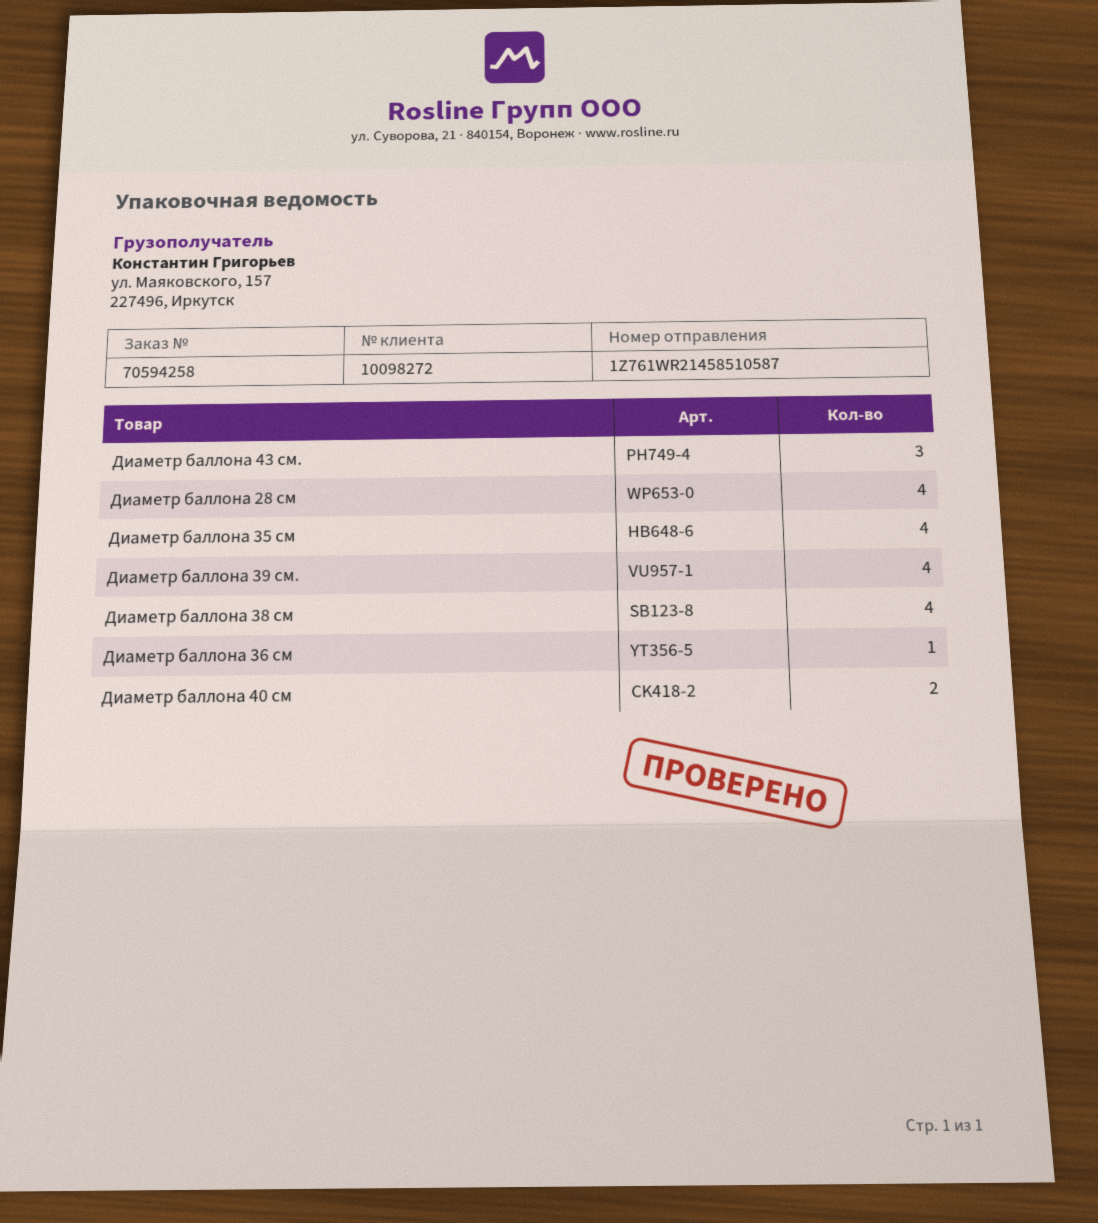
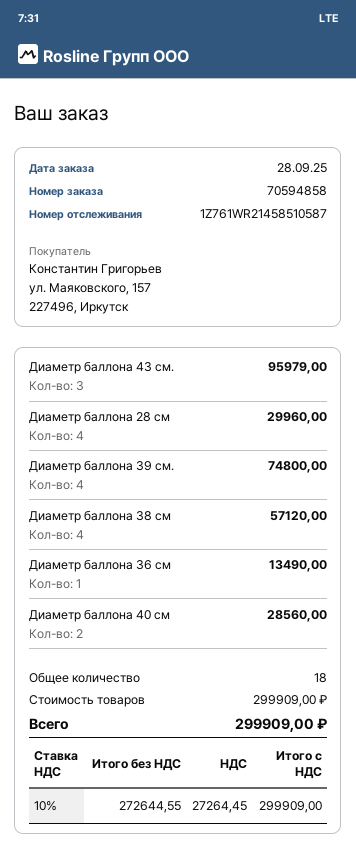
order number: 70594258 -> 70594858
Диаметр баллона 35 см: 4 -> none

